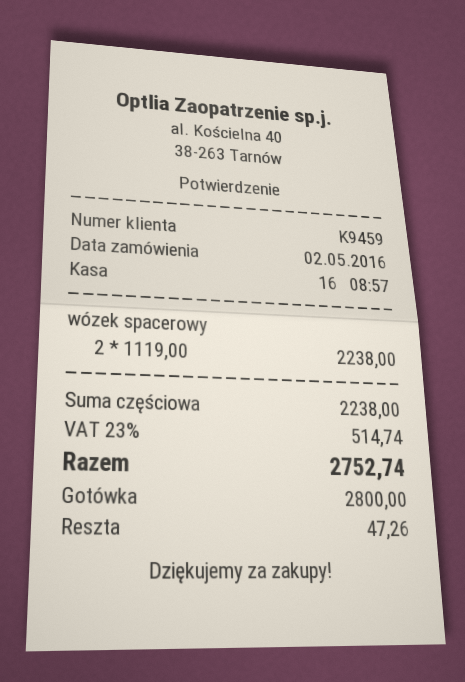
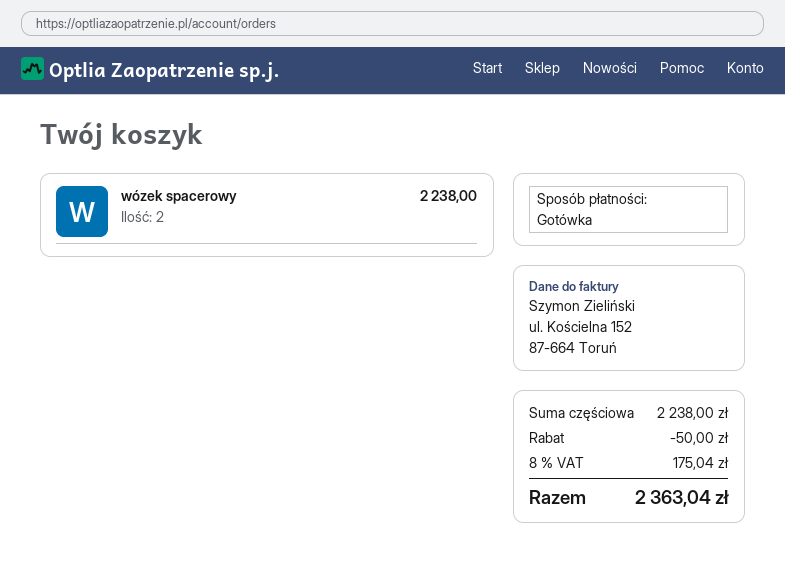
discount: none -> 50.00
tax: 23% = 514.74 -> 8% = 175.04
total: 2752.74 -> 2363.04

